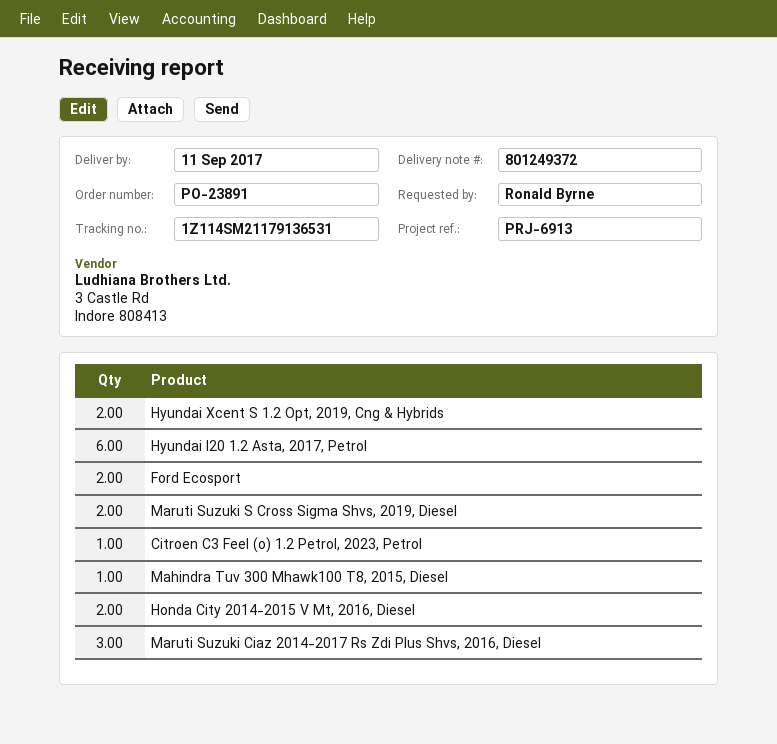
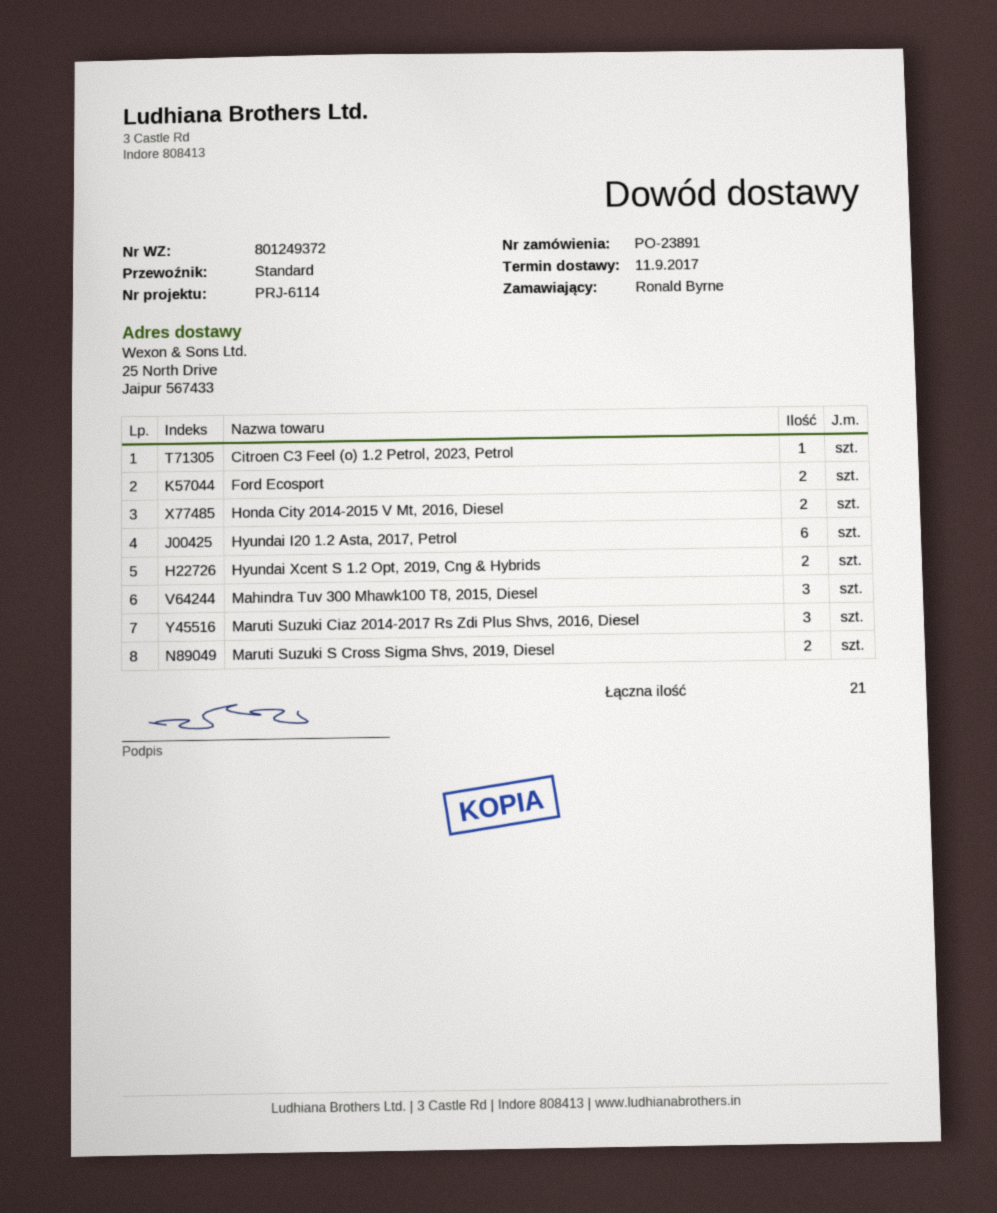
reference: PRJ-6913 -> PRJ-6114
Mahindra Tuv 300 Mhawk100 T8, 2015, Diesel: 1 -> 3

